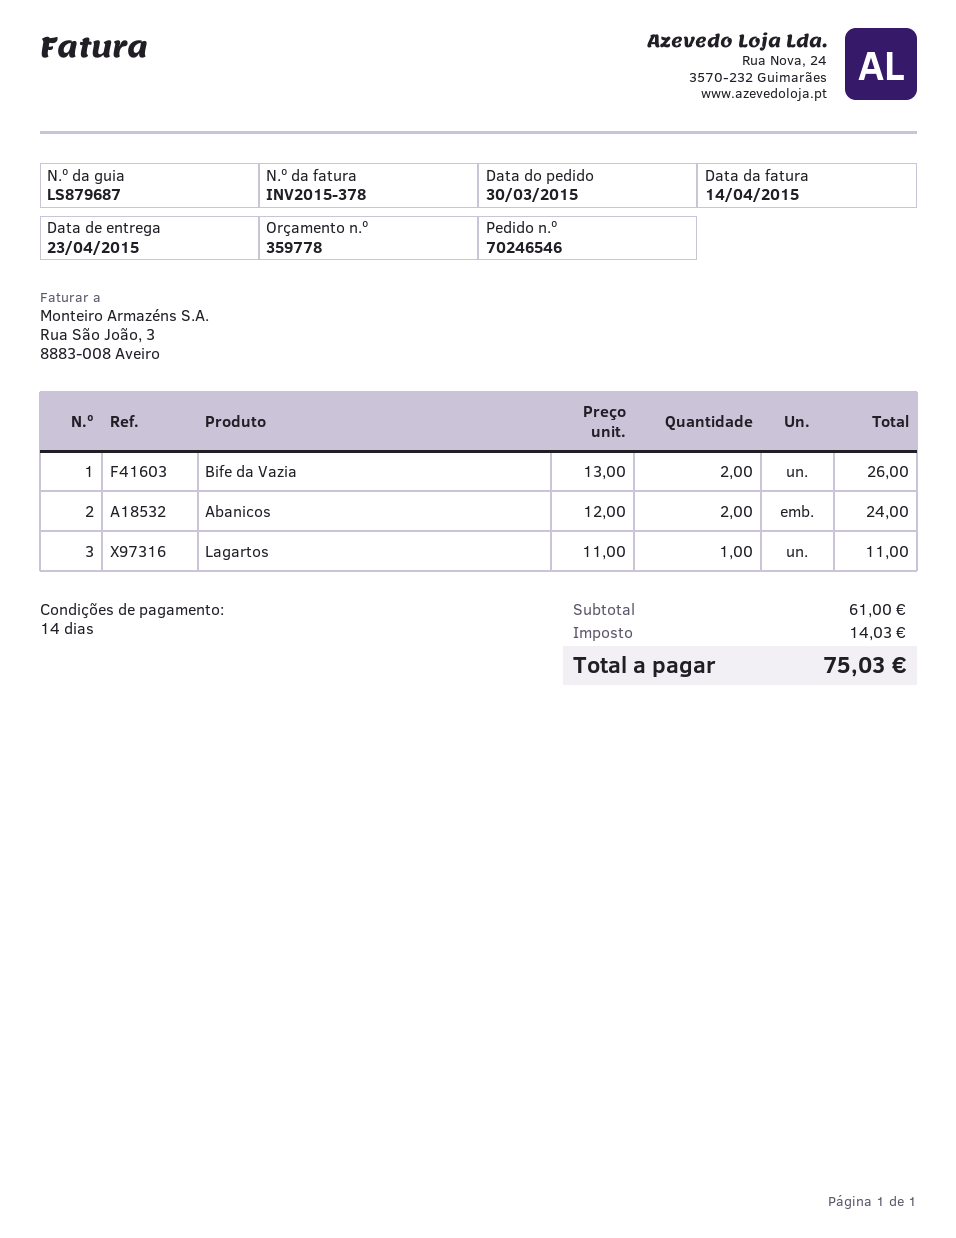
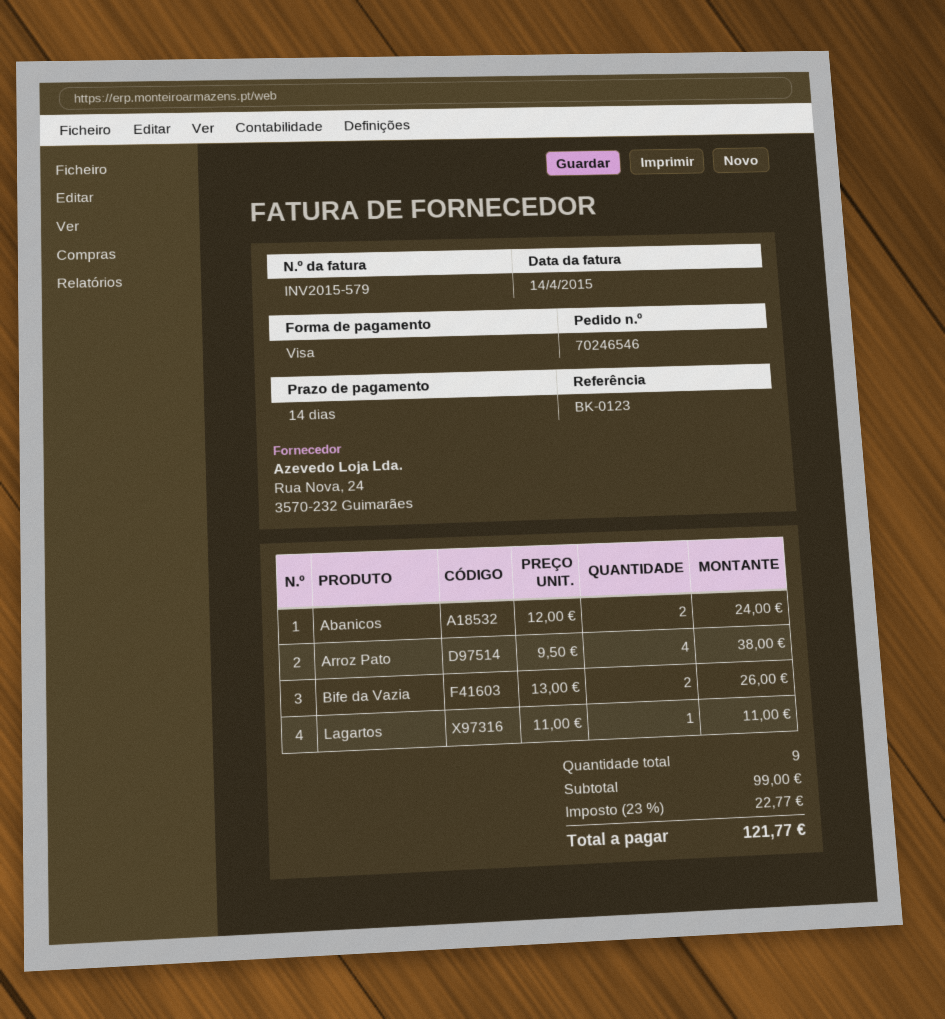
invoice number: INV2015-378 -> INV2015-579
Arroz Pato: none -> 4 x 9.50 = 38.00
subtotal: 61.00 -> 99.00
tax: 14.03 -> 22.77
total: 75.03 -> 121.77

